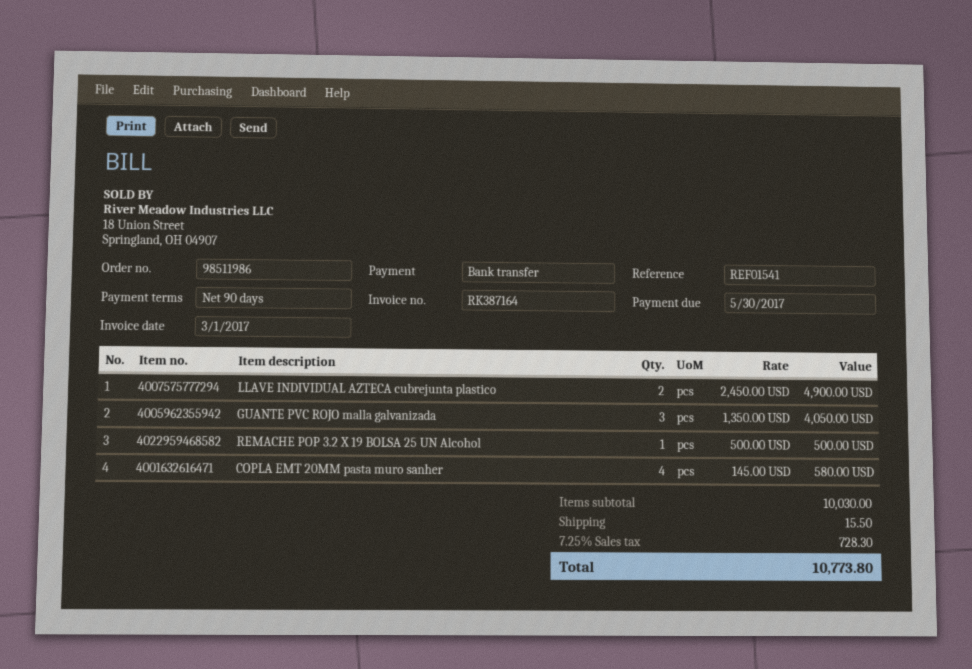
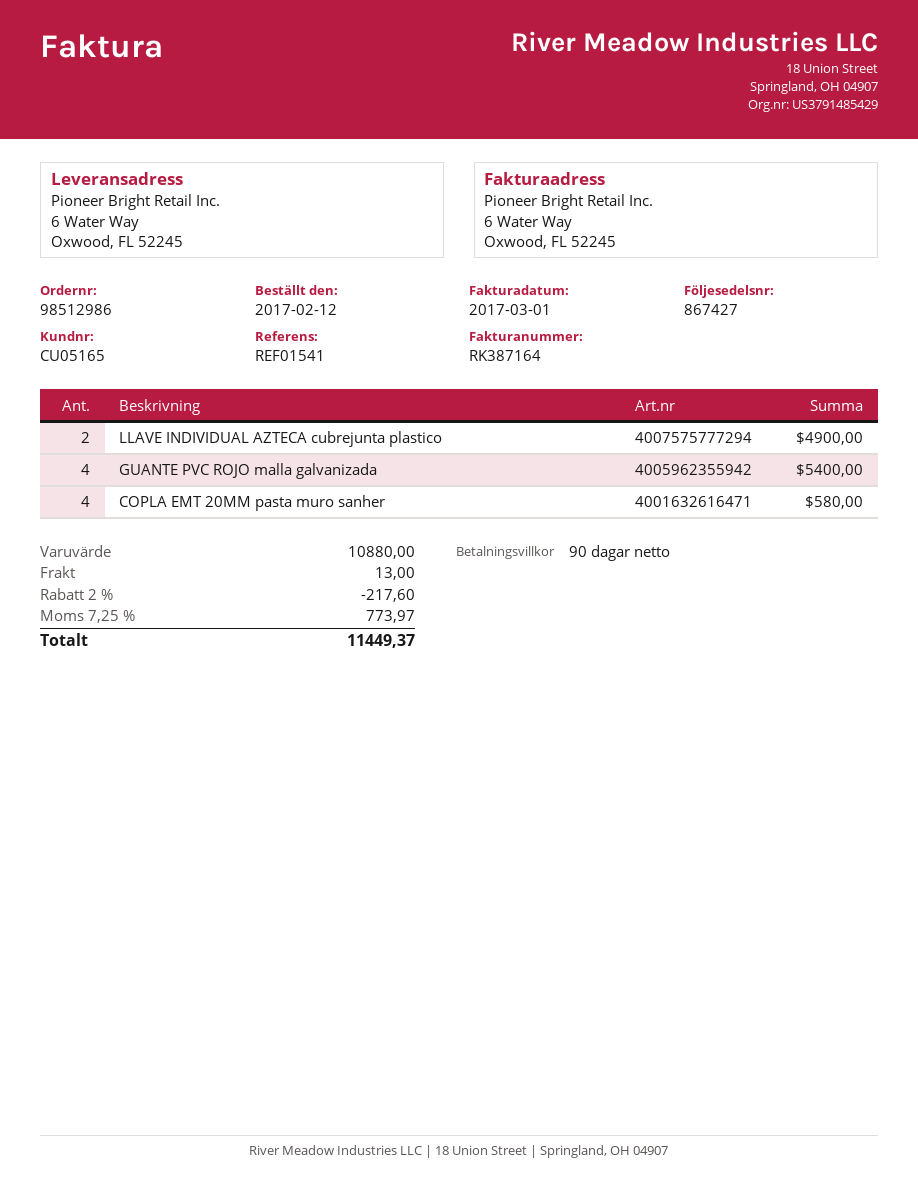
order number: 98511986 -> 98512986
GUANTE PVC ROJO malla galvanizada: 3 for 4050.00 -> 4 for 5400.00
REMACHE POP 3.2 X 19 BOLSA 25 UN Alcohol: 1 for 500.00 -> none
subtotal: 10030.00 -> 10880.00
discount: none -> 2% = 217.60
shipping: 15.50 -> 13.00
tax: 7.25% = 728.30 -> 7.25% = 773.97
total: 10773.80 -> 11449.37

